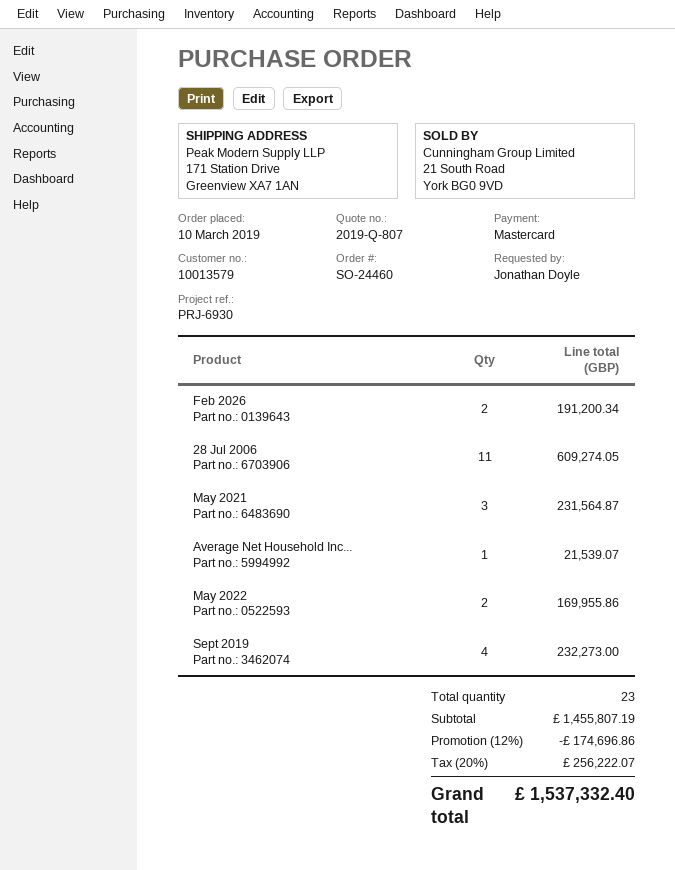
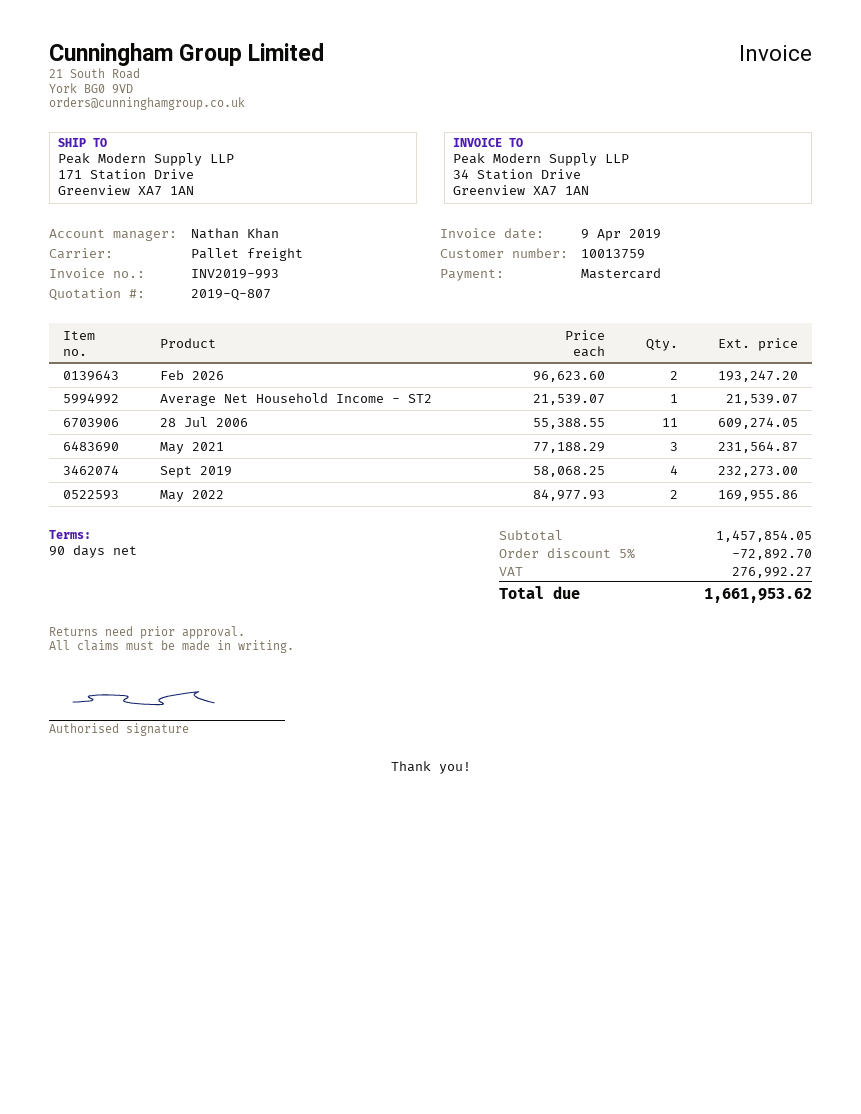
customer number: 10013579 -> 10013759
Feb 2026: 2 for 191200.34 -> 2 for 193247.20
subtotal: 1455807.19 -> 1457854.05
discount: 12% = 174696.86 -> 5% = 72892.70
tax: 256222.07 -> 276992.27
total: 1537332.40 -> 1661953.62

